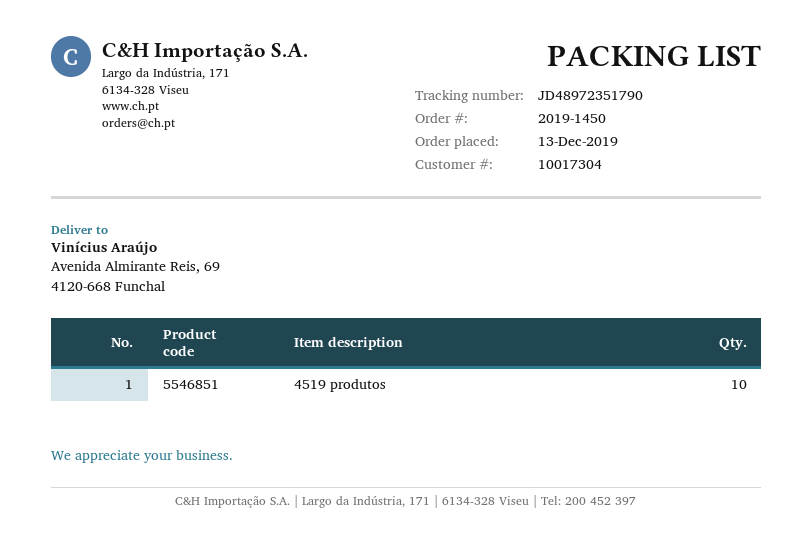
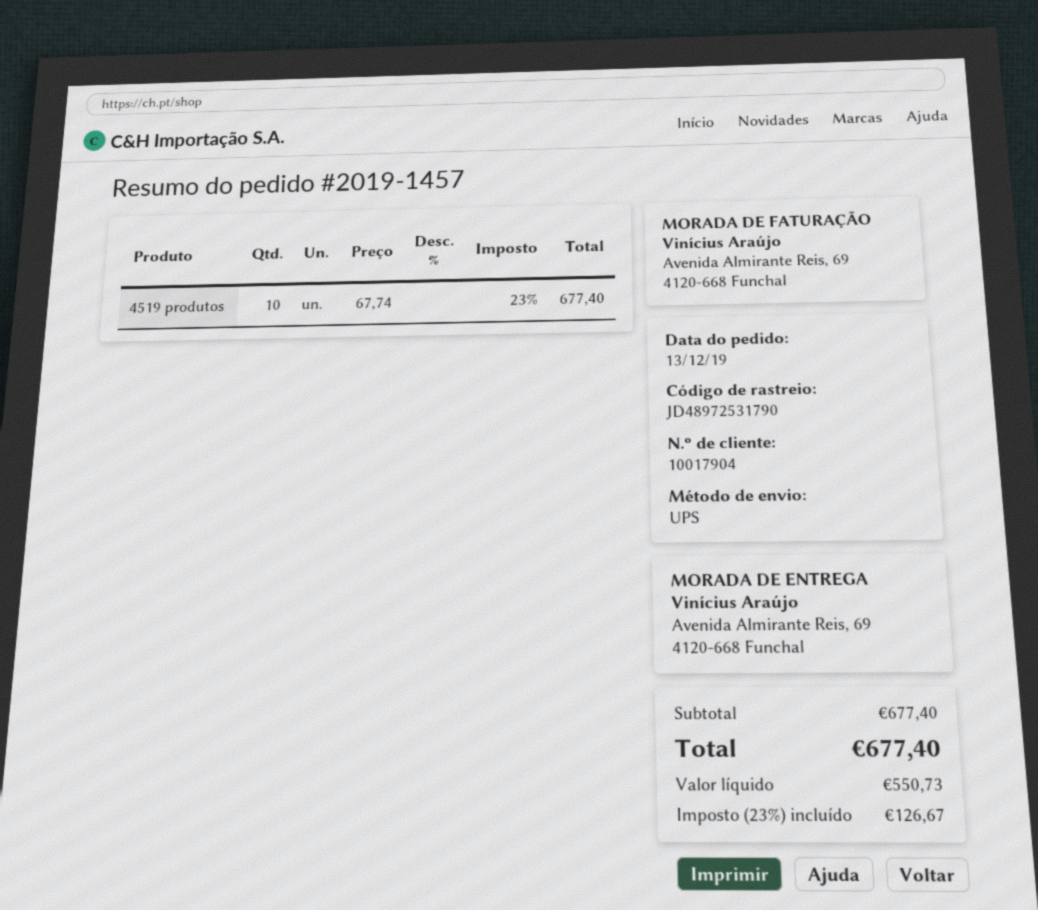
order number: 2019-1450 -> 2019-1457
customer number: 10017304 -> 10017904
tracking number: JD48972351790 -> JD48972531790

